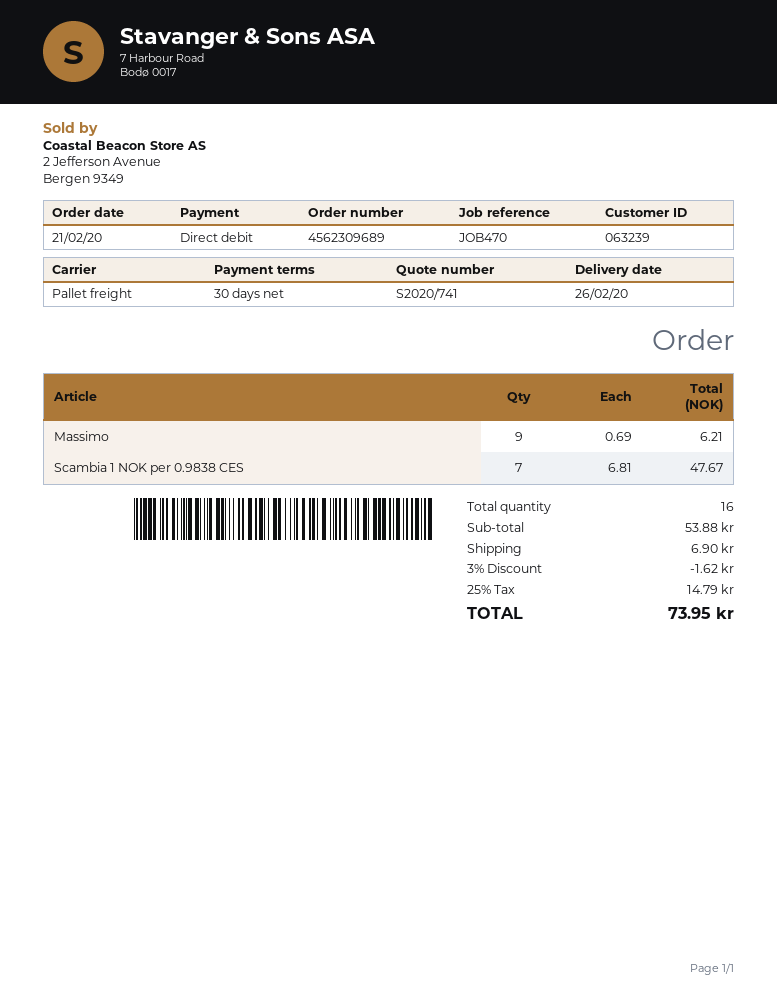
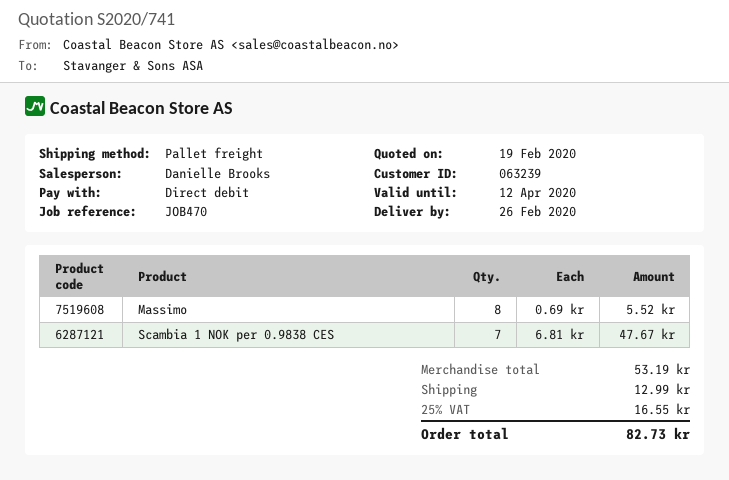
Massimo: 9 x 0.69 = 6.21 -> 8 x 0.69 = 5.52
subtotal: 53.88 -> 53.19
discount: 3% = 1.62 -> none
shipping: 6.90 -> 12.99
tax: 25% = 14.79 -> 25% = 16.55
total: 73.95 -> 82.73

